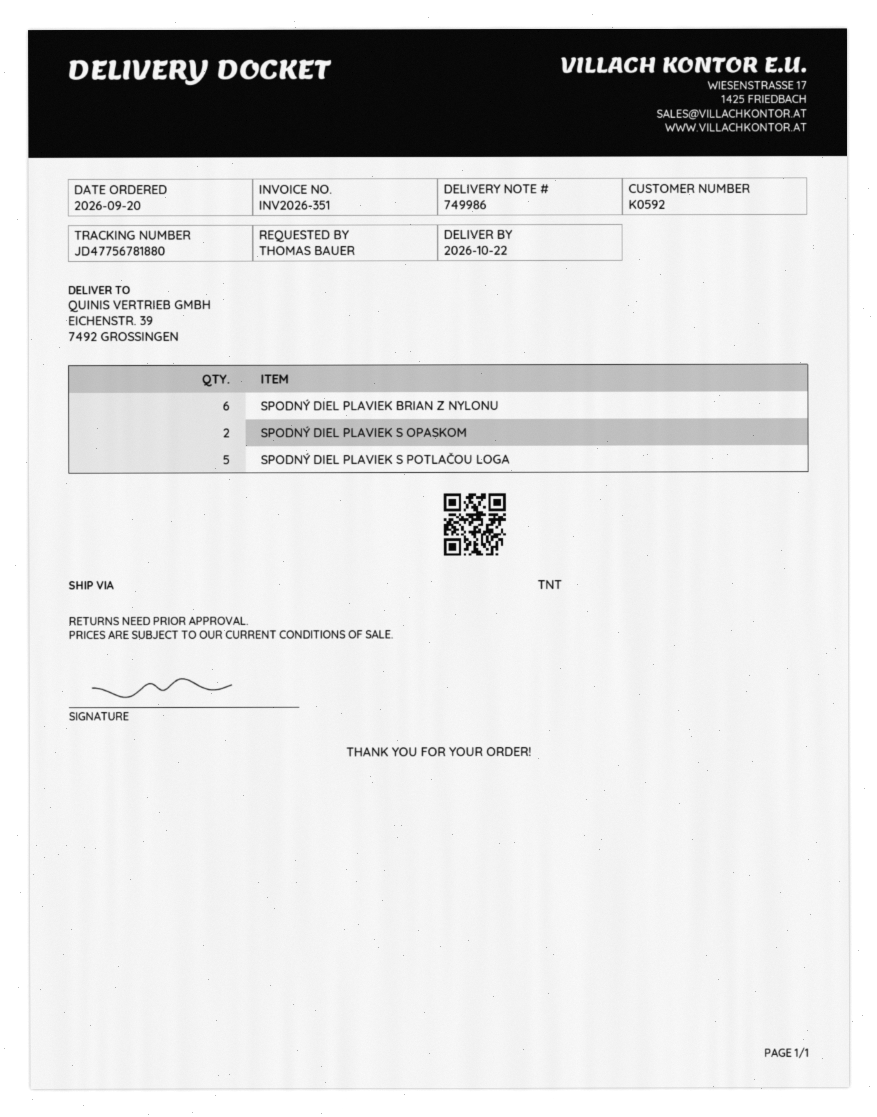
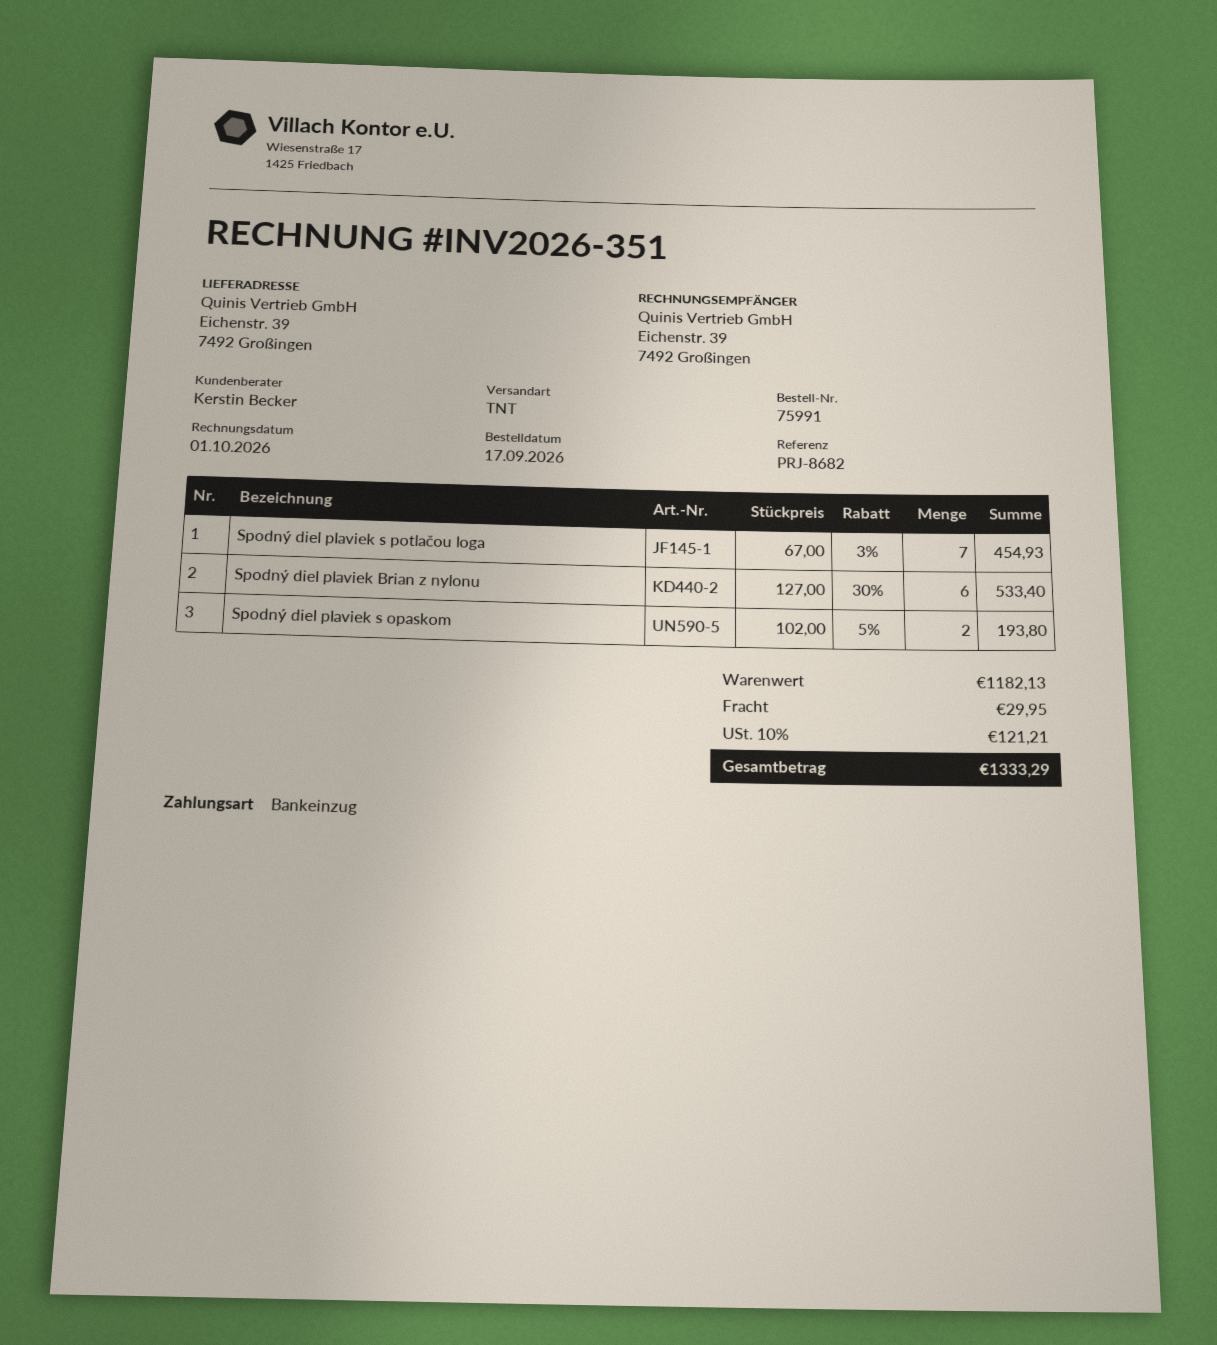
order date: 2026-09-20 -> 2026-09-17
SPODNÝ DIEL PLAVIEK S POTLAČOU LOGA: 5 -> 7

